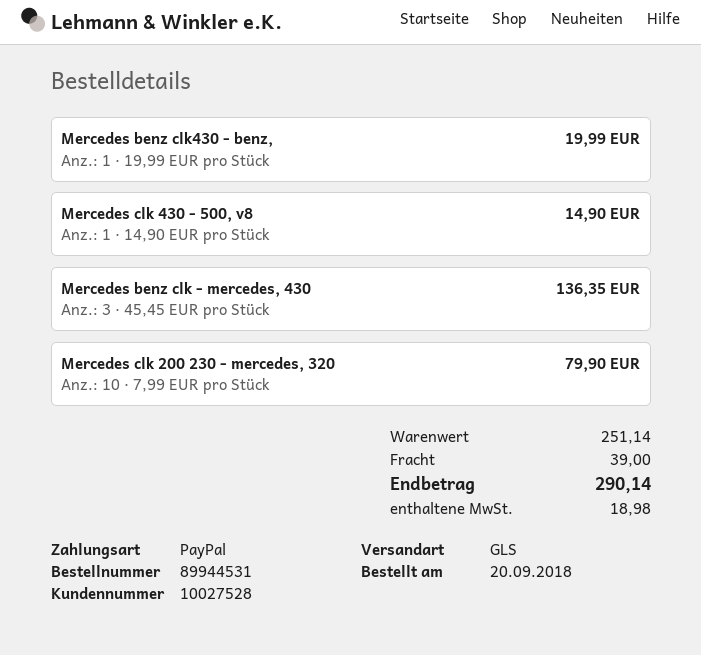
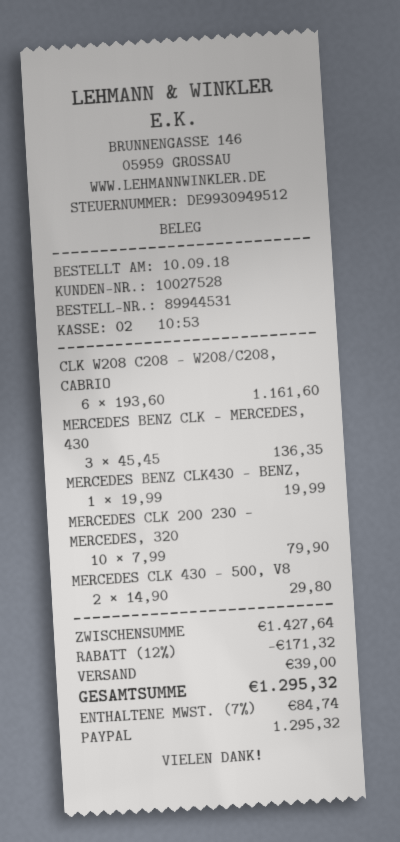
order date: 2018-09-20 -> 2018-09-10
Mercedes clk 430 - 500, v8: 1 x 14.90 = 14.90 -> 2 x 14.90 = 29.80
CLK W208 C208 - W208/C208, CABRIO: none -> 6 x 193.60 = 1161.60
subtotal: 251.14 -> 1427.64
discount: none -> 12% = 171.32
tax: 18.98 -> 84.74
total: 290.14 -> 1295.32

